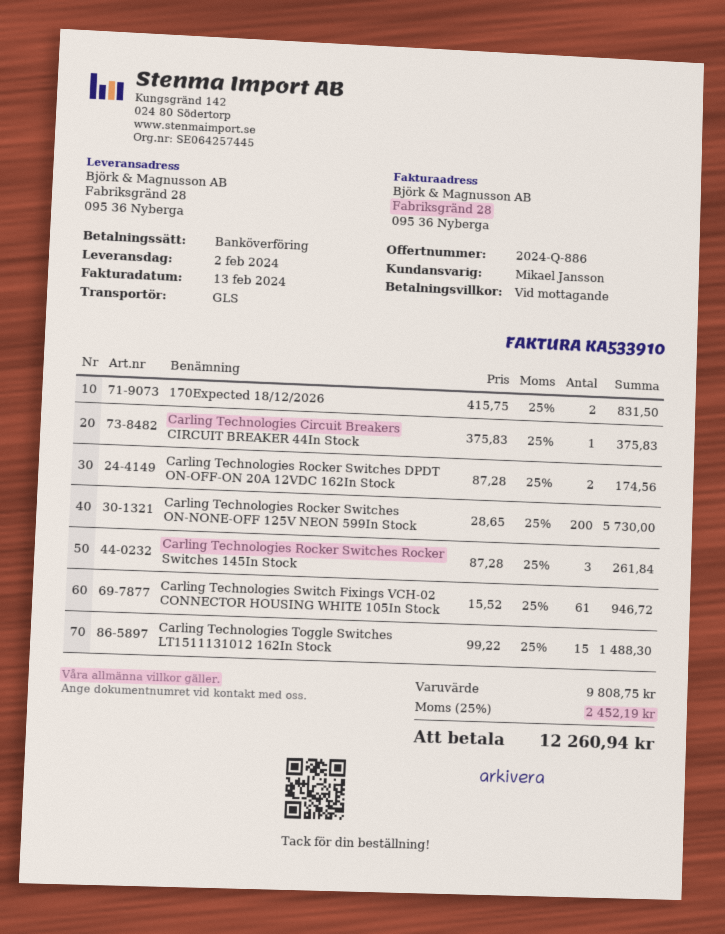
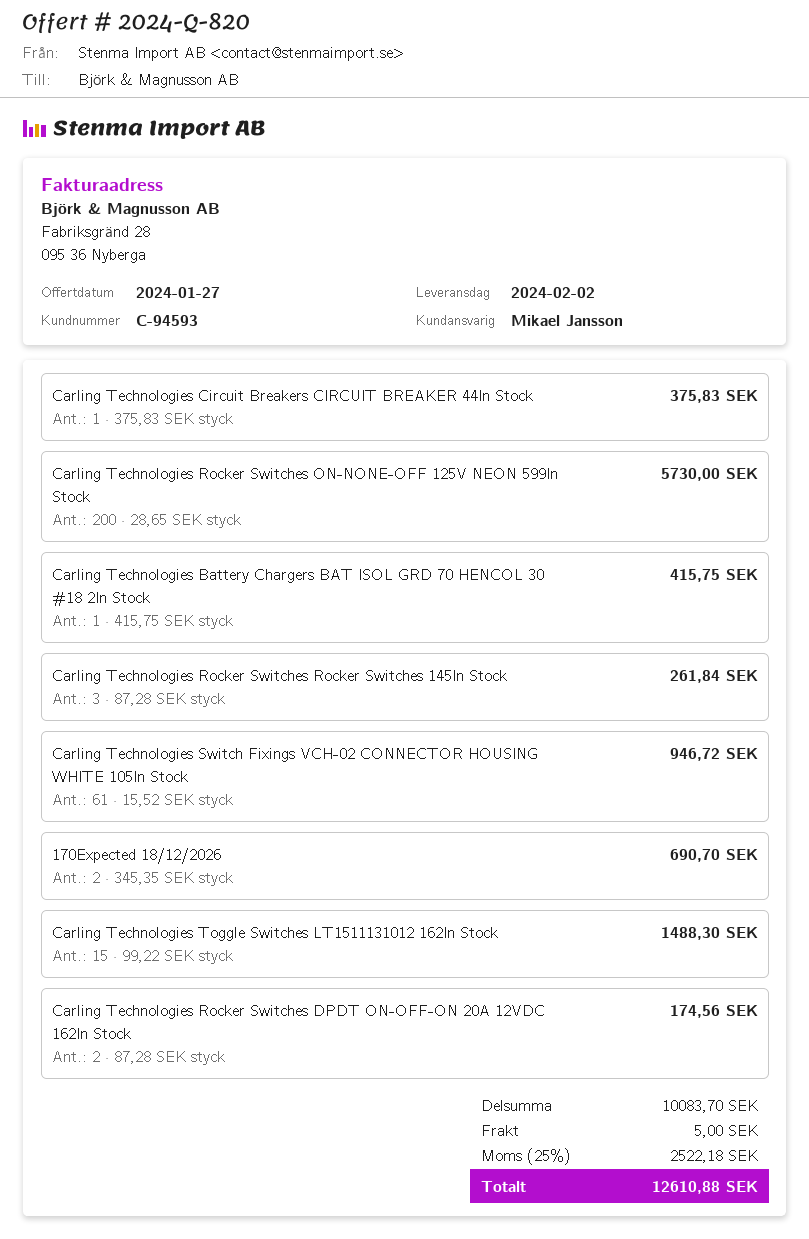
quote number: 2024-Q-886 -> 2024-Q-820
170Expected 18/12/2026: 2 x 415.75 = 831.50 -> 2 x 345.35 = 690.70
Carling Technologies Battery Chargers BAT ISOL GRD 70 HENCOL 30 #18 2In Stock: none -> 1 x 415.75 = 415.75
subtotal: 9808.75 -> 10083.70
shipping: none -> 5.00
tax: 25% = 2452.19 -> 25% = 2522.18
total: 12260.94 -> 12610.88

